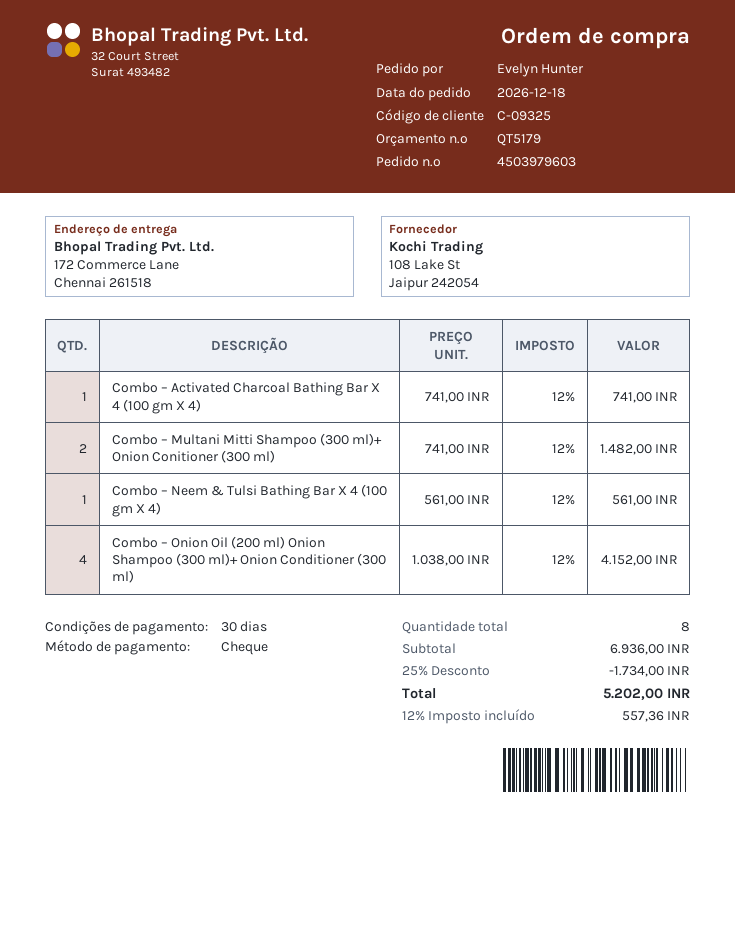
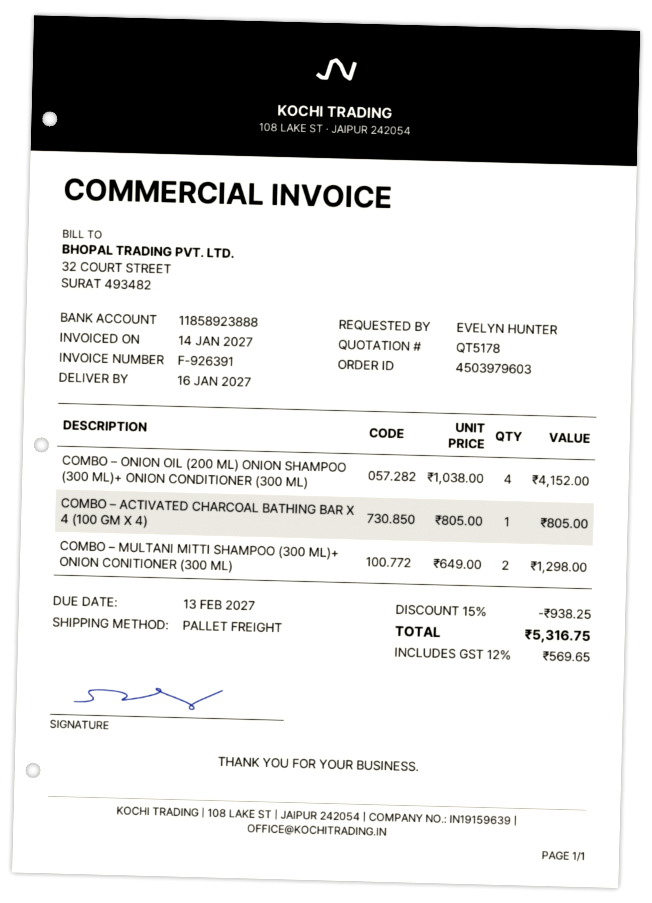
quote number: QT5179 -> QT5178
Combo – Activated Charcoal Bathing Bar X 4 (100 gm X 4): 1 x 741.00 = 741.00 -> 1 x 805.00 = 805.00
Combo – Multani Mitti Shampoo (300 ml)+ Onion Conitioner (300 ml): 2 x 741.00 = 1482.00 -> 2 x 649.00 = 1298.00
Combo – Neem & Tulsi Bathing Bar X 4 (100 gm X 4): 1 x 561.00 = 561.00 -> none
discount: 25% = 1734.00 -> 15% = 938.25
tax: 12% = 557.36 -> 12% = 569.65
total: 5202.00 -> 5316.75

